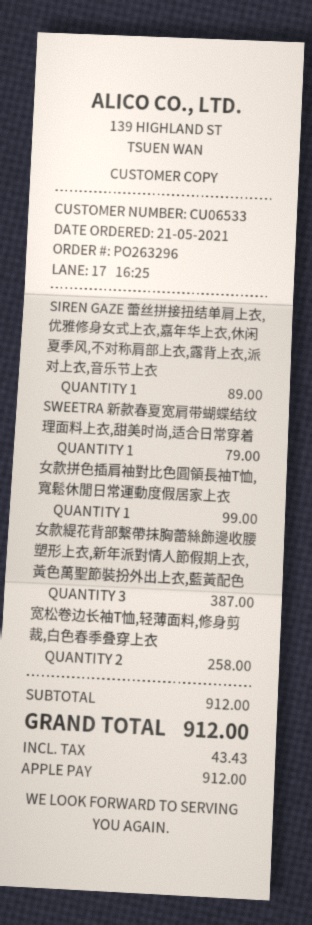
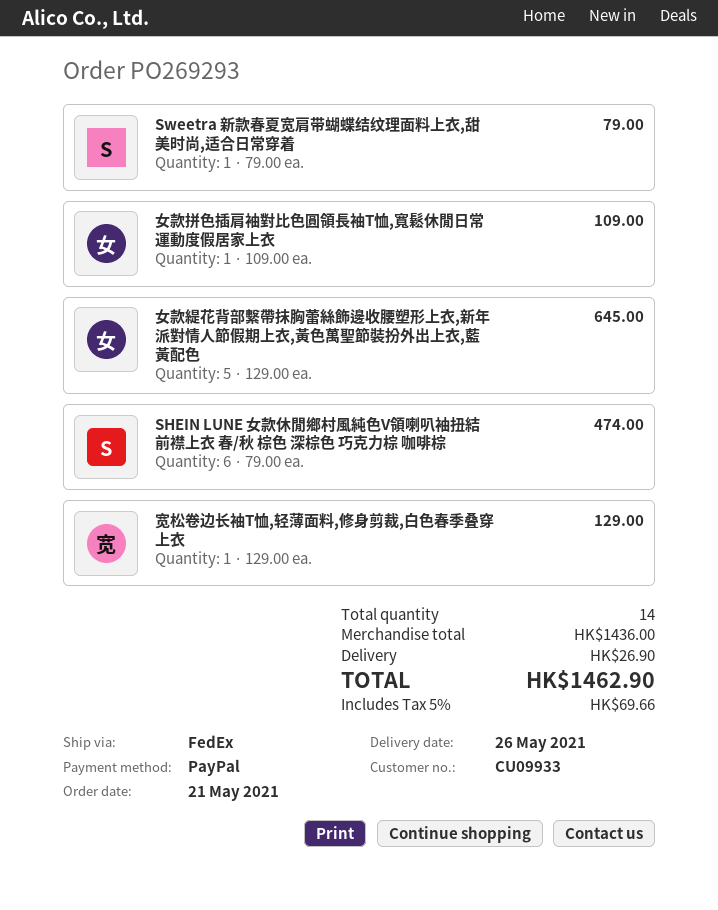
order number: PO263296 -> PO269293
customer number: CU06533 -> CU09933
payment method: Apple Pay -> PayPal
SIREN GAZE 蕾丝拼接扭结单肩上衣,优雅修身女式上衣,嘉年华上衣,休闲夏季风,不对称肩部上衣,露背上衣,派对上衣,音乐节上衣: 1 for 89.00 -> none
女款拼色插肩袖對比色圓領長袖T恤,寬鬆休閒日常運動度假居家上衣: 1 for 99.00 -> 1 for 109.00
女款緹花背部繫帶抹胸蕾絲飾邊收腰塑形上衣,新年派對情人節假期上衣,黃色萬聖節裝扮外出上衣,藍黃配色: 3 for 387.00 -> 5 for 645.00
宽松卷边长袖T恤,轻薄面料,修身剪裁,白色春季叠穿上衣: 2 for 258.00 -> 1 for 129.00
SHEIN LUNE 女款休閒鄉村風純色V領喇叭袖扭結前襟上衣 春/秋 棕色 深棕色 巧克力棕 咖啡棕: none -> 6 for 474.00
subtotal: 912.00 -> 1436.00
shipping: none -> 26.90
tax: 43.43 -> 69.66
total: 912.00 -> 1462.90

